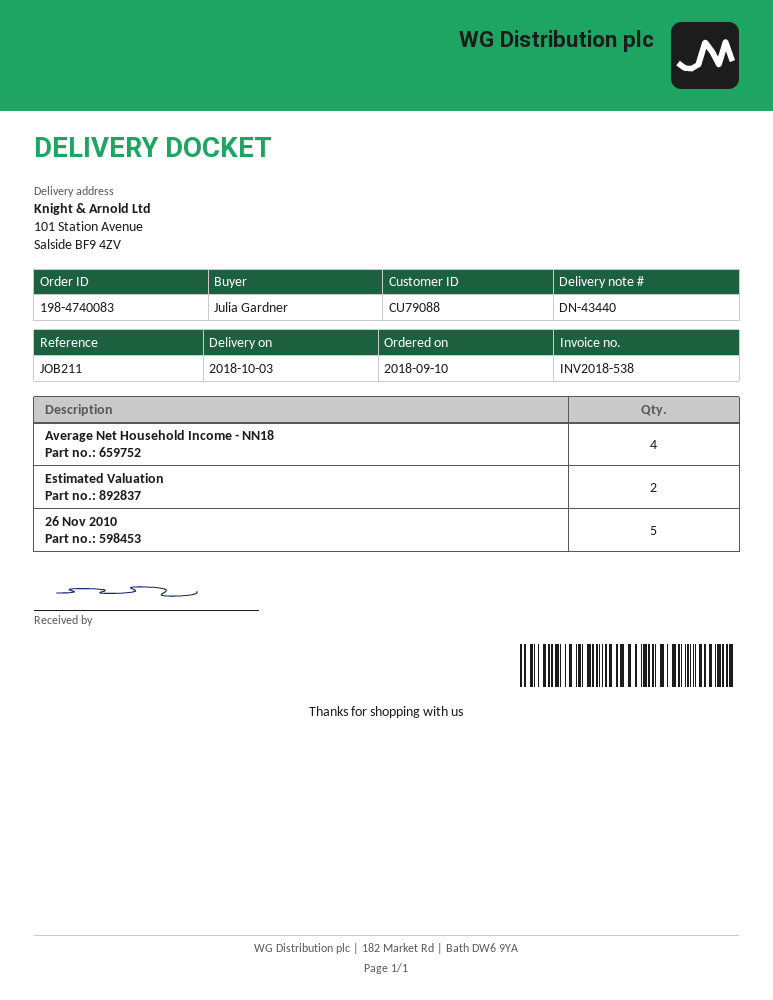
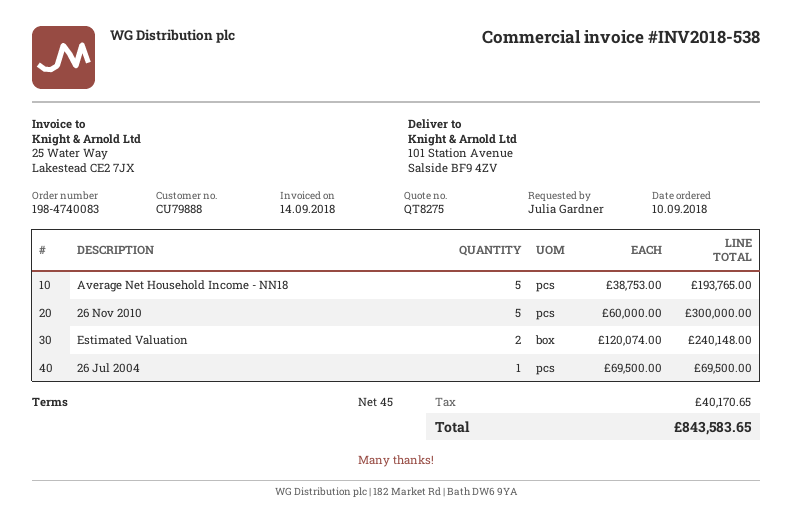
customer number: CU79088 -> CU79888
Average Net Household Income - NN18: 4 -> 5
26 Jul 2004: none -> 1

